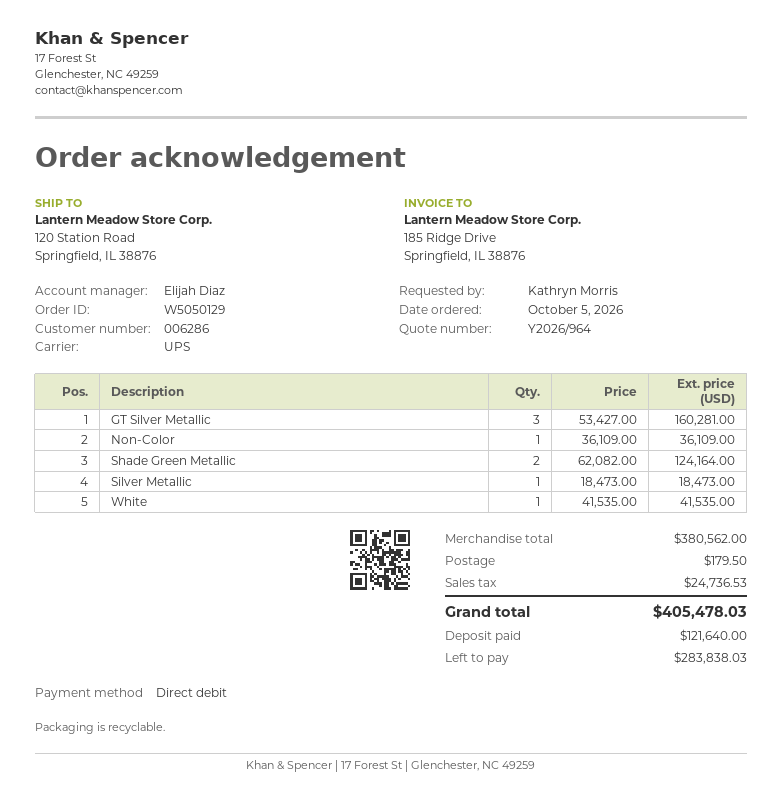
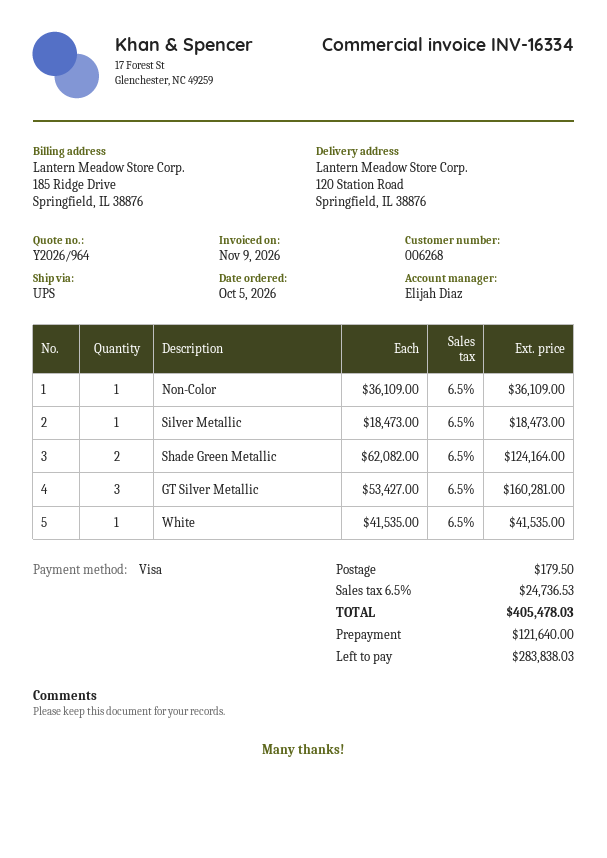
customer number: 006286 -> 006268
payment method: direct debit -> Visa

